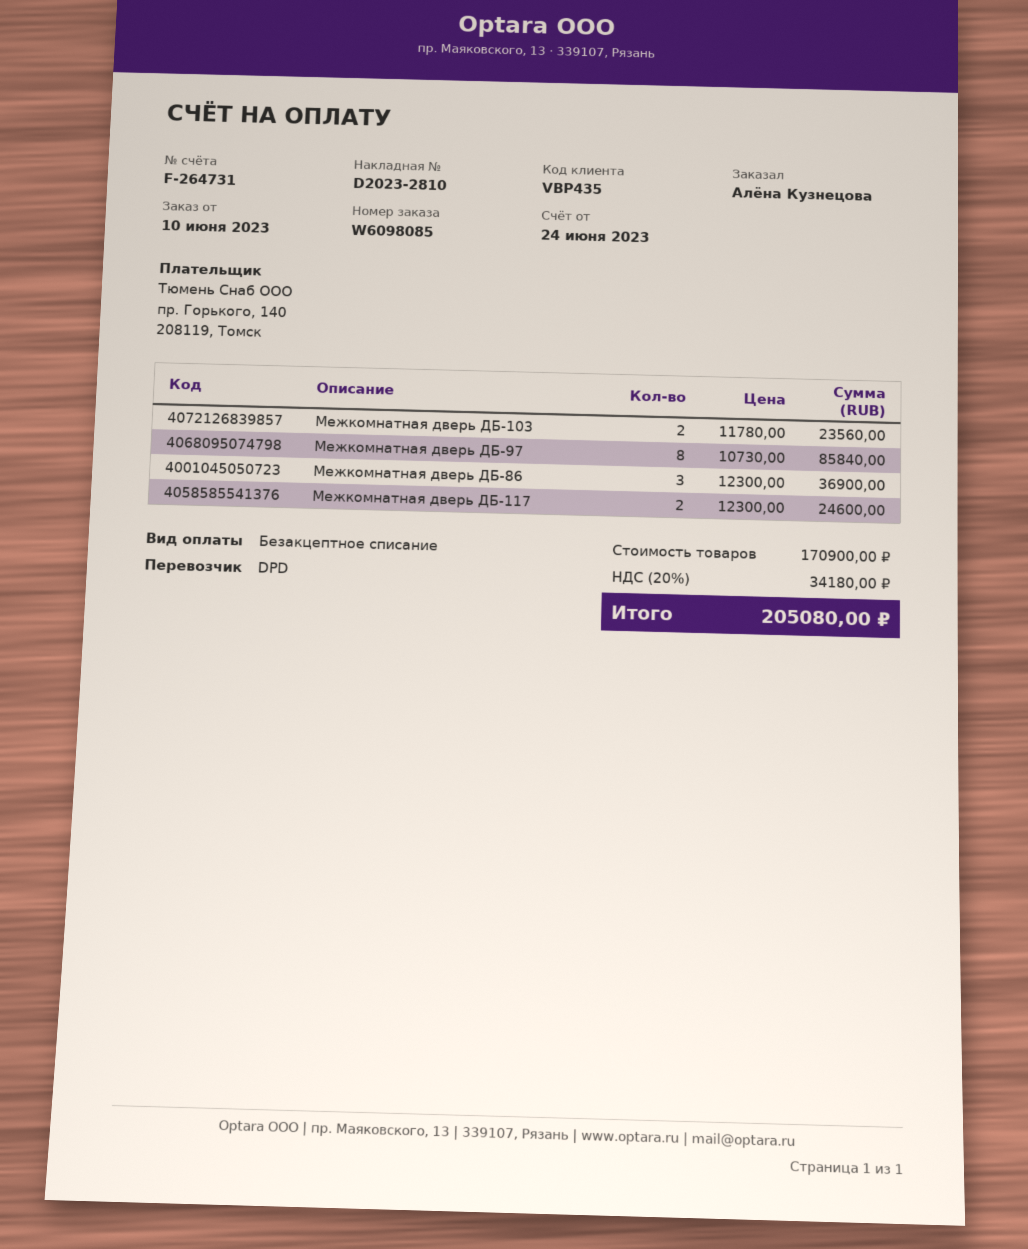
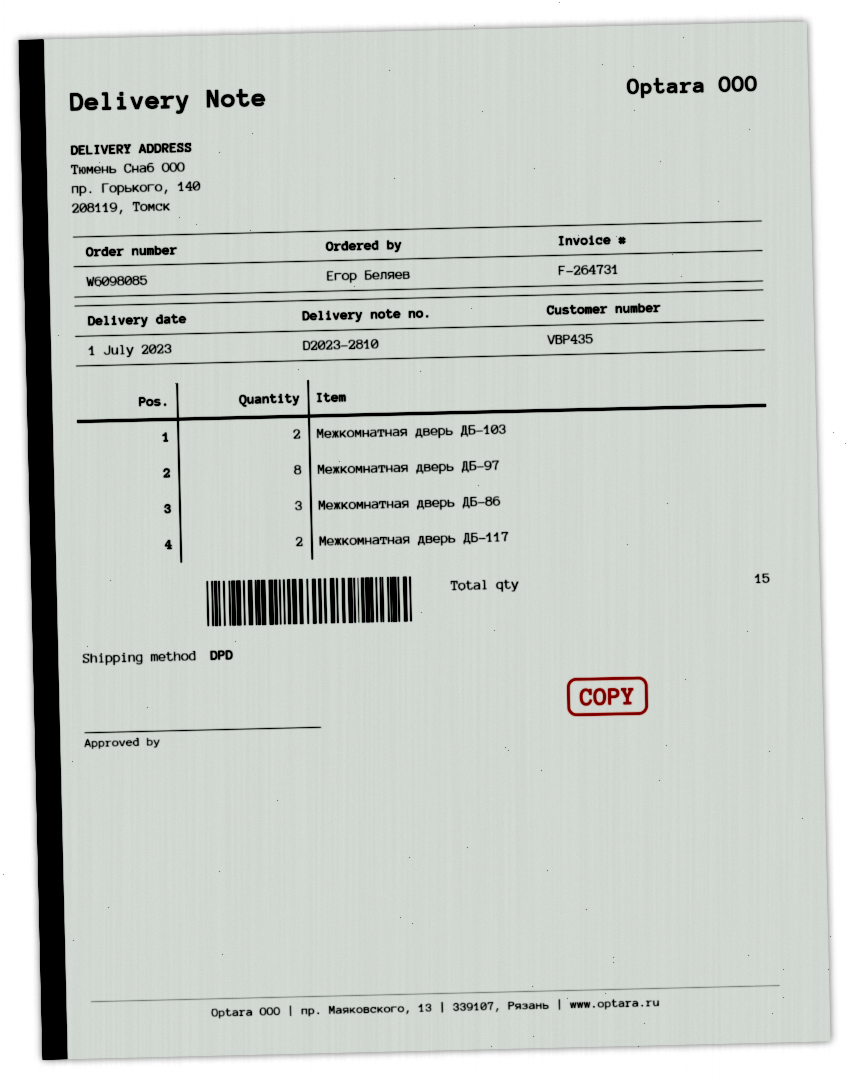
ordered by: Алёна Кузнецова -> Егор Беляев

